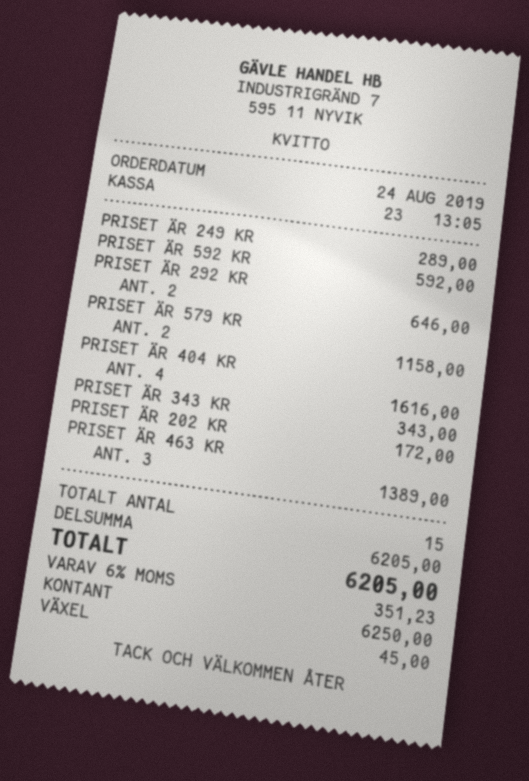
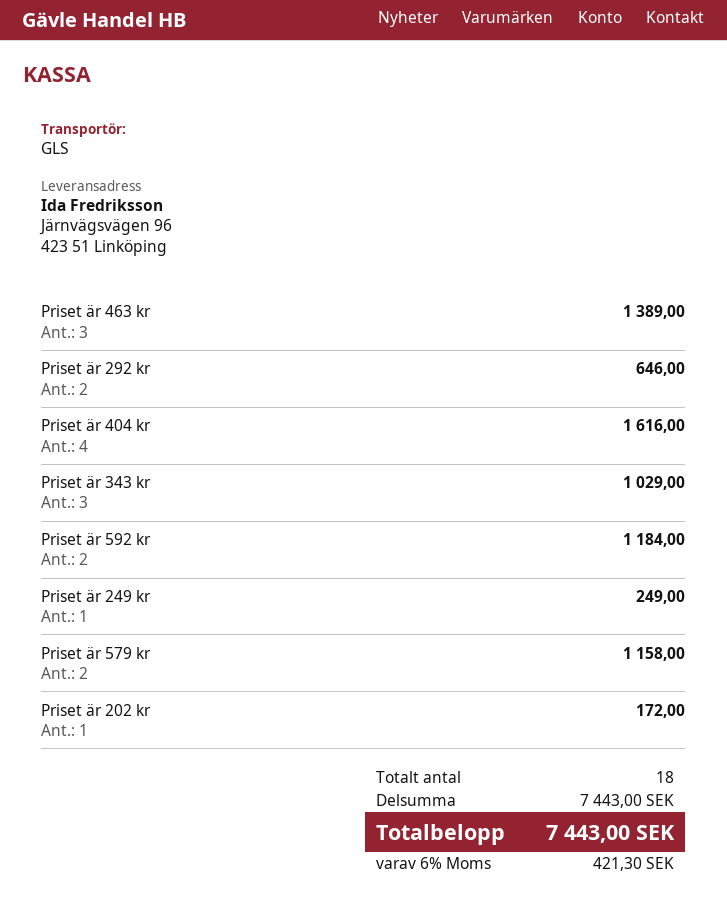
PRISET ÄR 249 KR: 1 for 289.00 -> 1 for 249.00
PRISET ÄR 592 KR: 1 for 592.00 -> 2 for 1184.00
PRISET ÄR 343 KR: 1 for 343.00 -> 3 for 1029.00
total quantity: 15 -> 18
subtotal: 6205.00 -> 7443.00
tax: 6% = 351.23 -> 6% = 421.30
total: 6205.00 -> 7443.00

